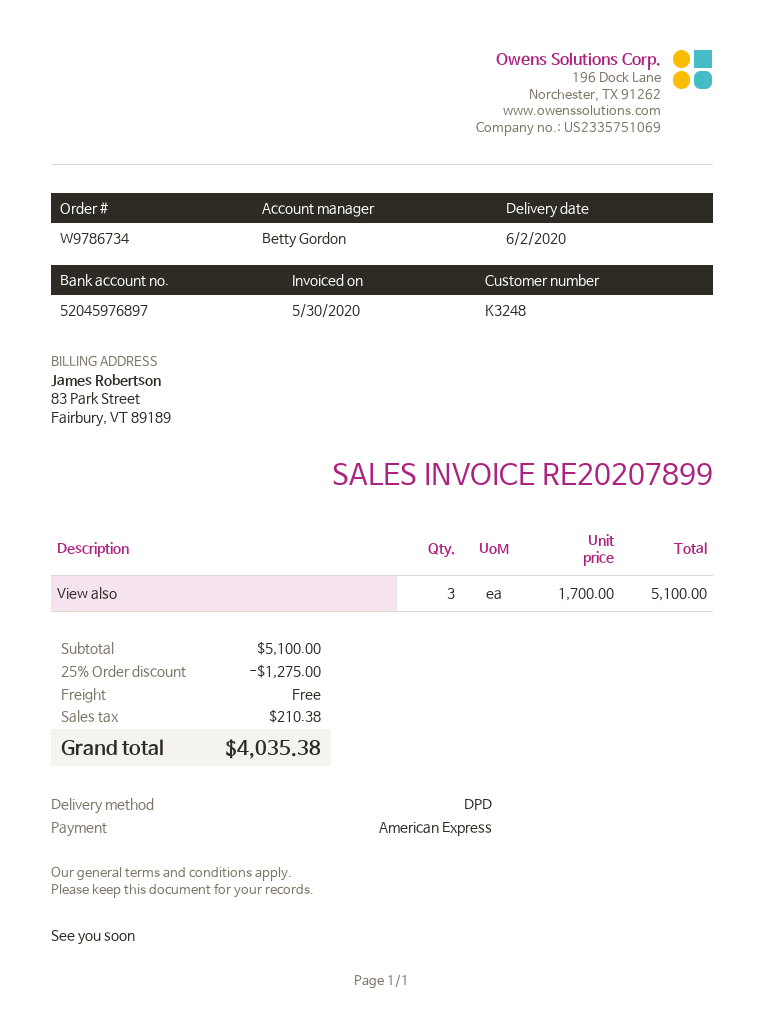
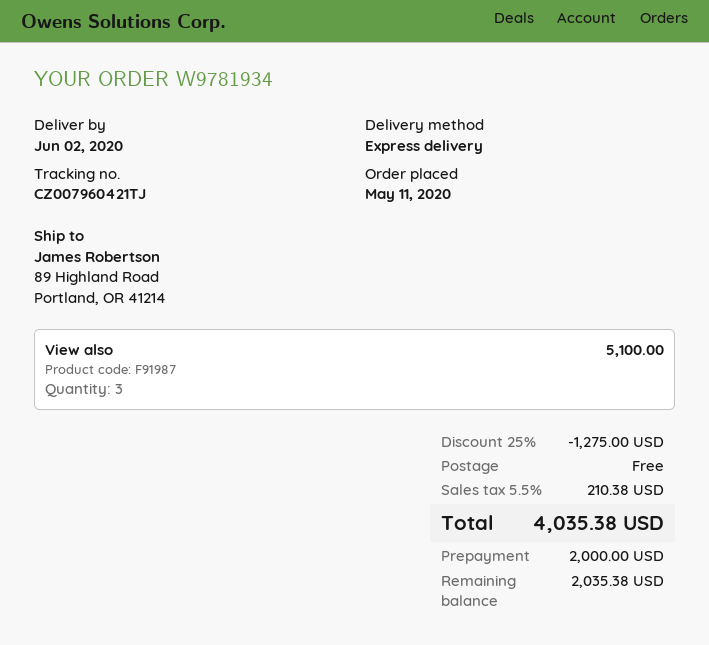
order number: W9786734 -> W9781934
shipping method: DPD -> express

